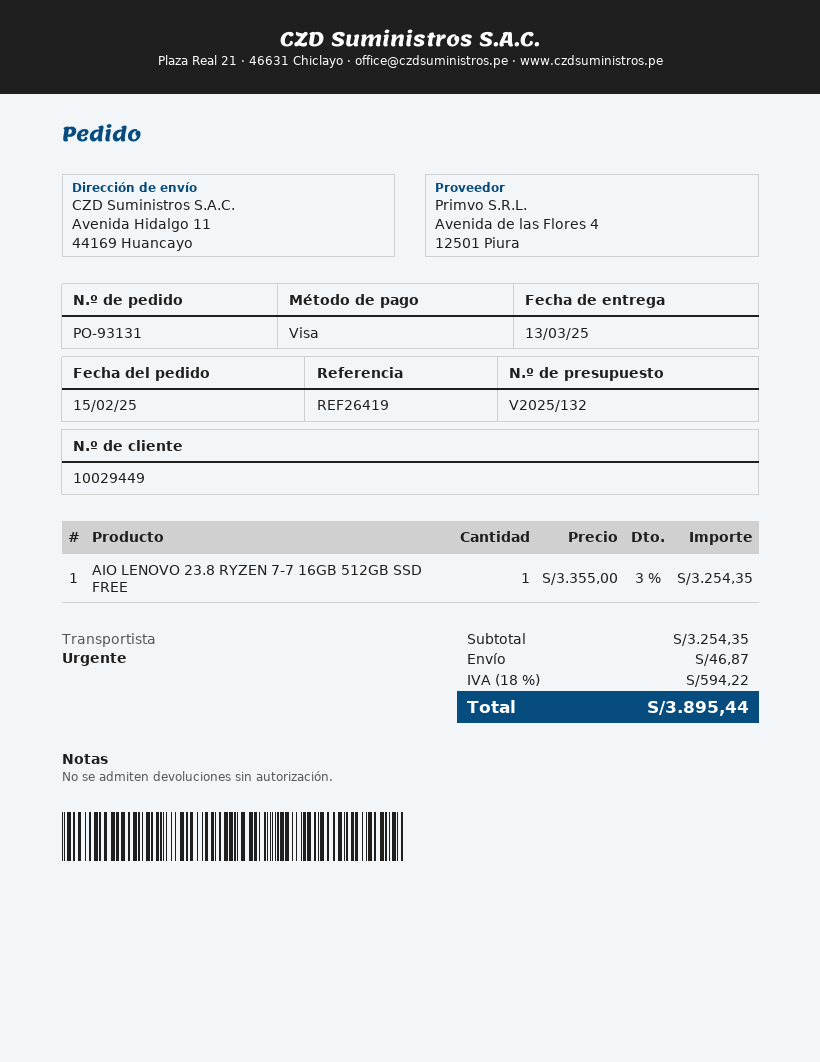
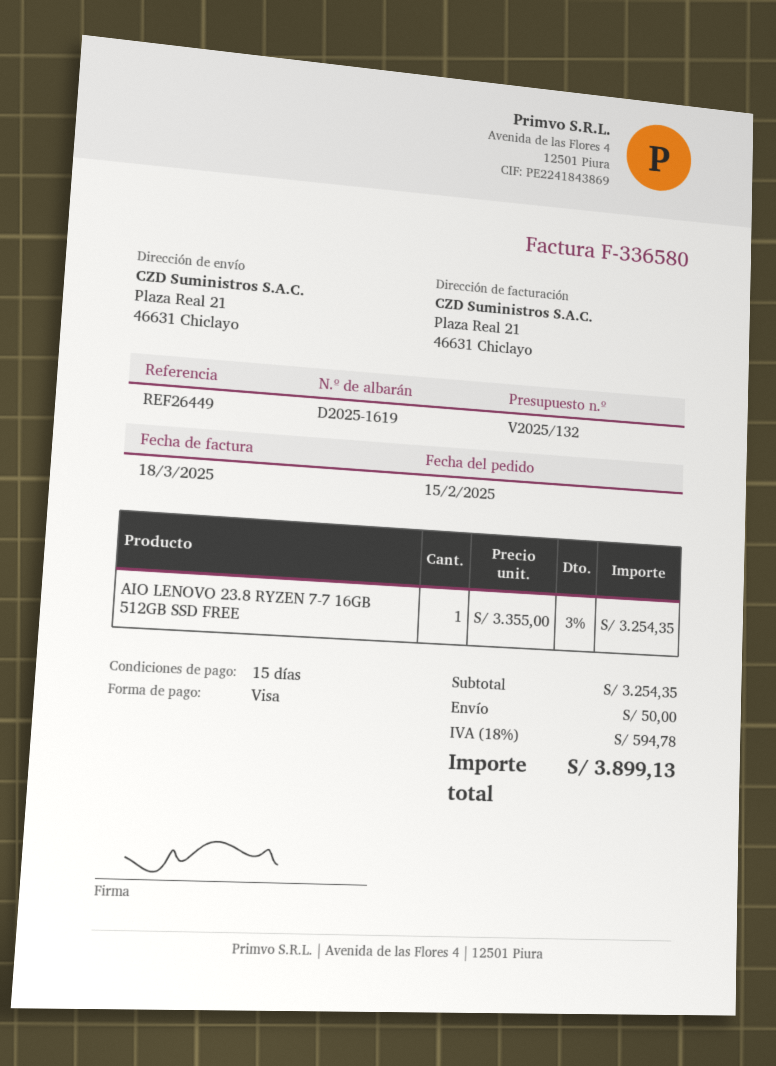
reference: REF26419 -> REF26449
ship to: Avenida Hidalgo 11, 44169 Huancayo -> Plaza Real 21, 46631 Chiclayo
shipping: 46.87 -> 50.00
tax: 18% = 594.22 -> 18% = 594.78
total: 3895.44 -> 3899.13

